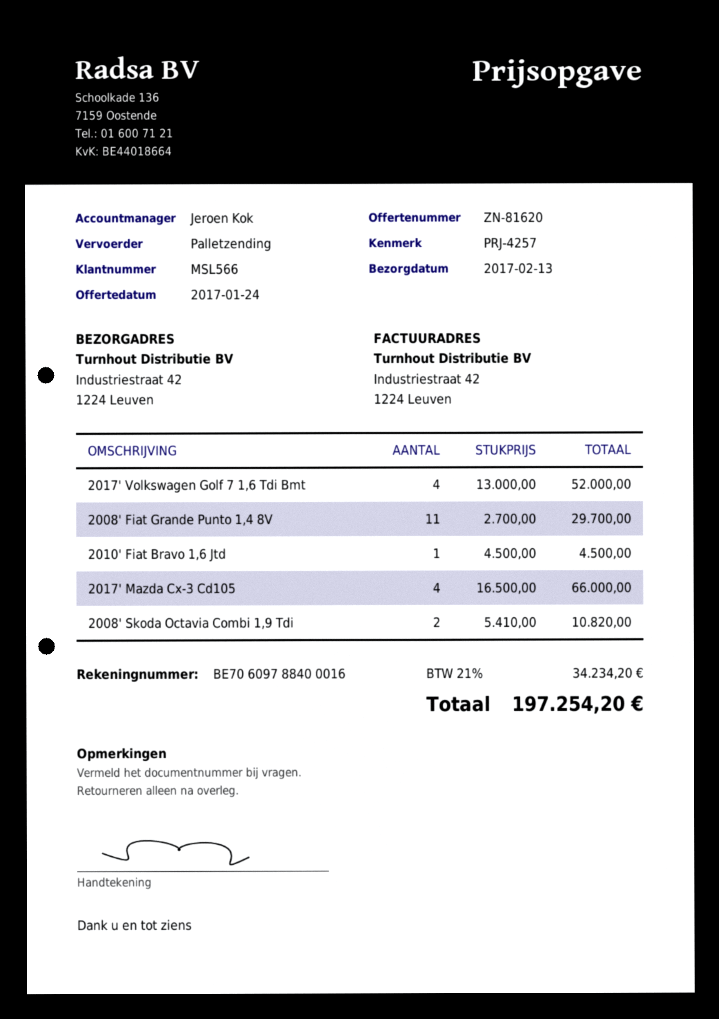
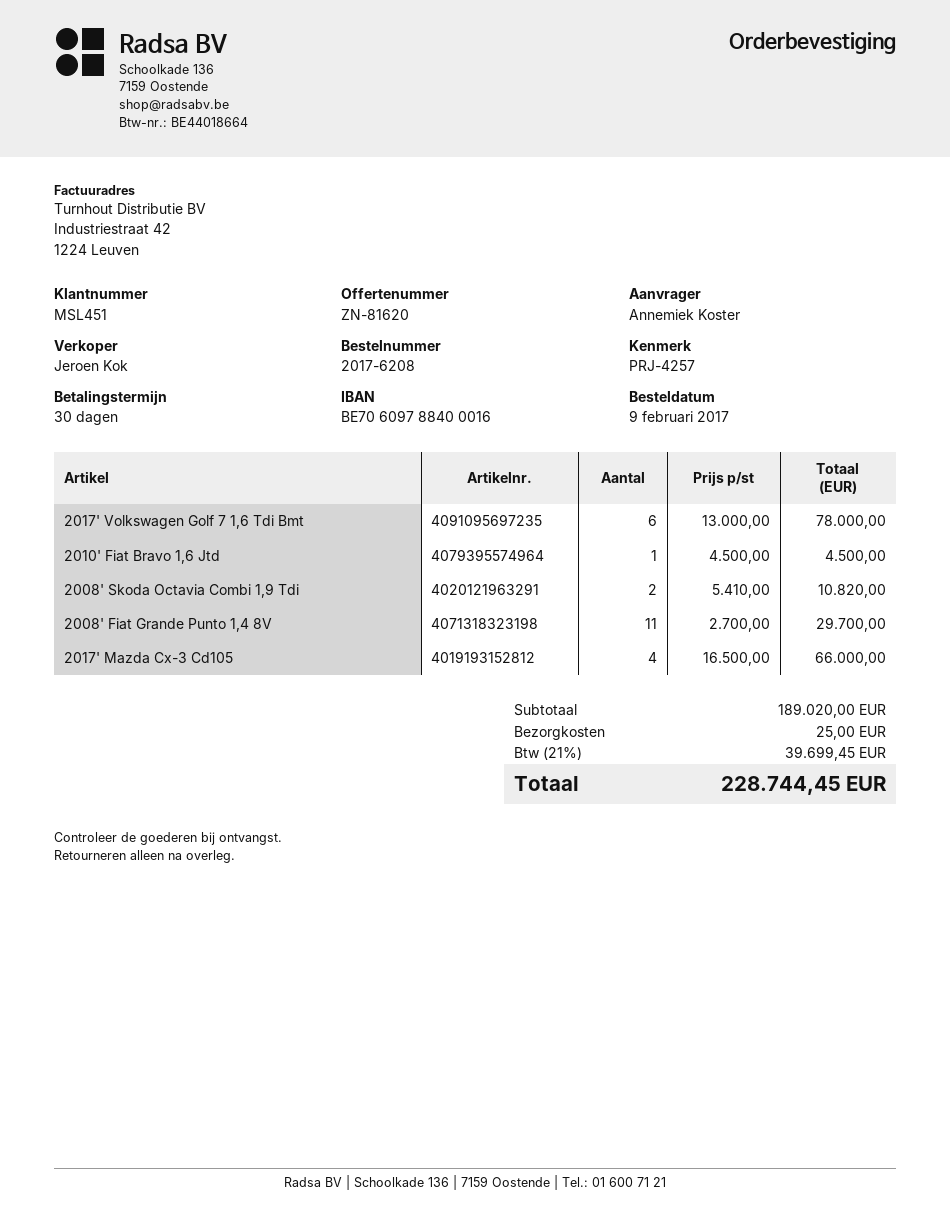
customer number: MSL566 -> MSL451
2017' Volkswagen Golf 7 1,6 Tdi Bmt: 4 x 13000.00 = 52000.00 -> 6 x 13000.00 = 78000.00
shipping: none -> 25.00
tax: 21% = 34234.20 -> 21% = 39699.45
total: 197254.20 -> 228744.45

